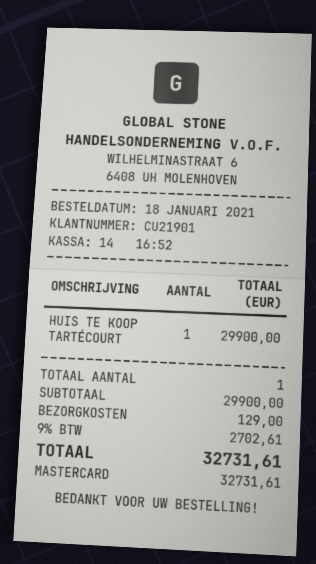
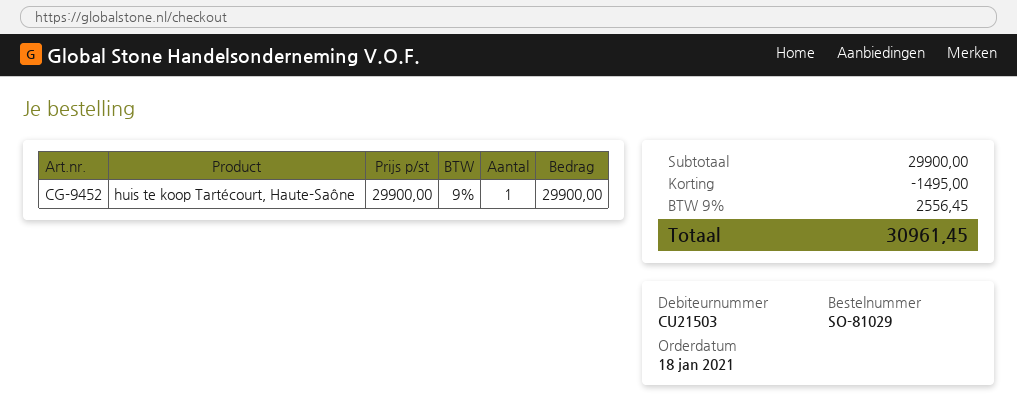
customer number: CU21901 -> CU21503
discount: none -> 1495.00
shipping: 129.00 -> none
tax: 9% = 2702.61 -> 9% = 2556.45
total: 32731.61 -> 30961.45

